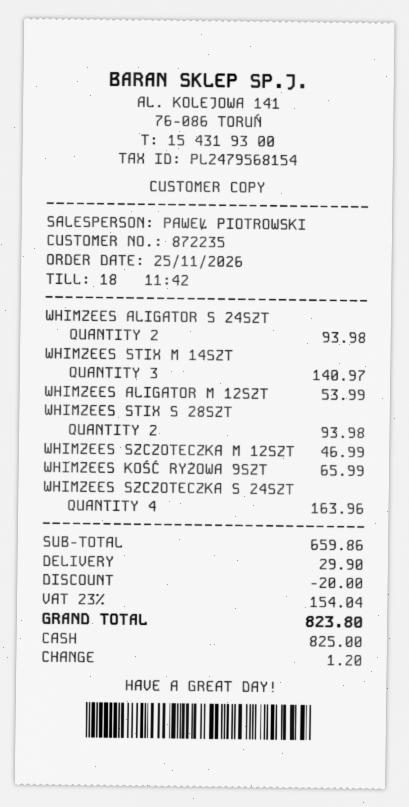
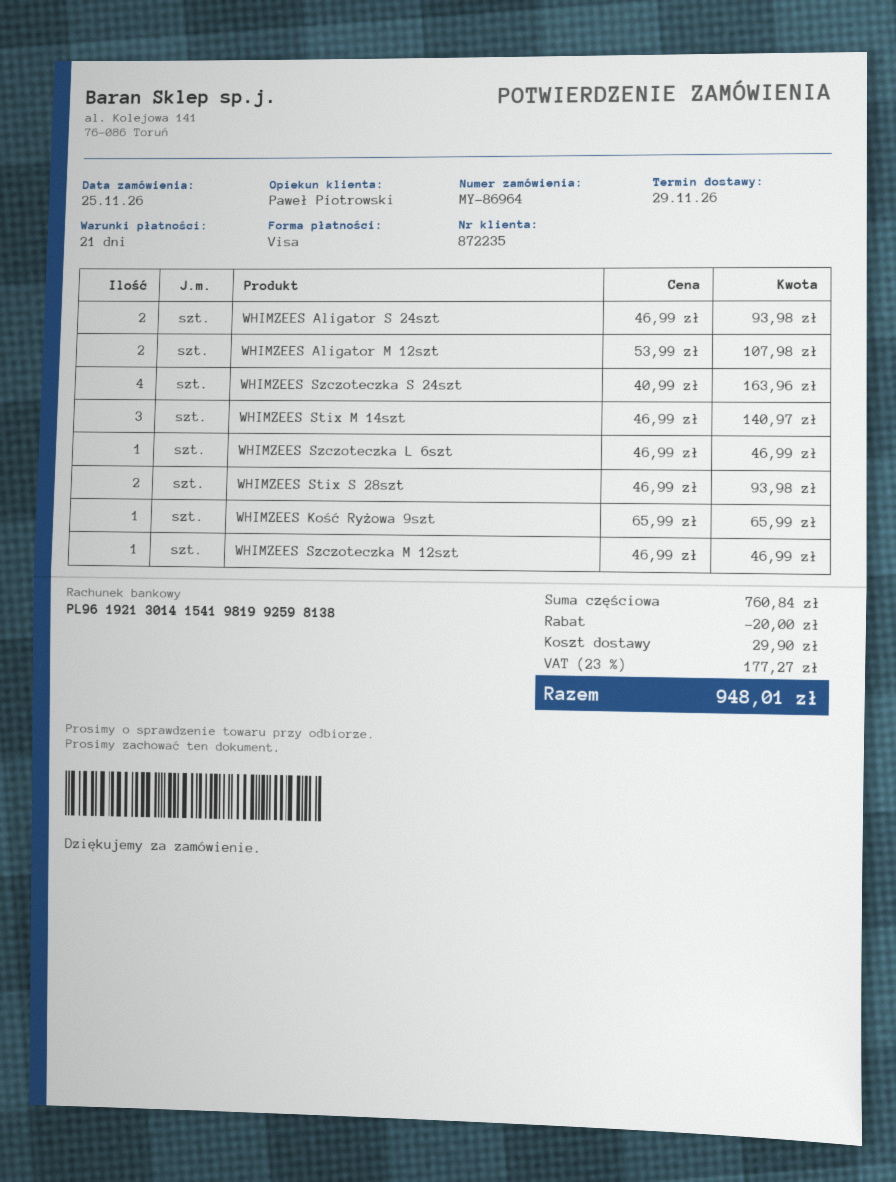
payment method: cash -> Visa
WHIMZEES ALIGATOR M 12SZT: 1 for 53.99 -> 2 for 107.98
WHIMZEES Szczoteczka L 6szt: none -> 1 for 46.99
subtotal: 659.86 -> 760.84
tax: 23% = 154.04 -> 23% = 177.27
total: 823.80 -> 948.01

